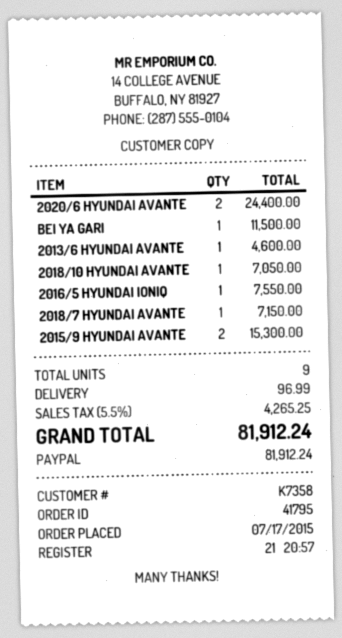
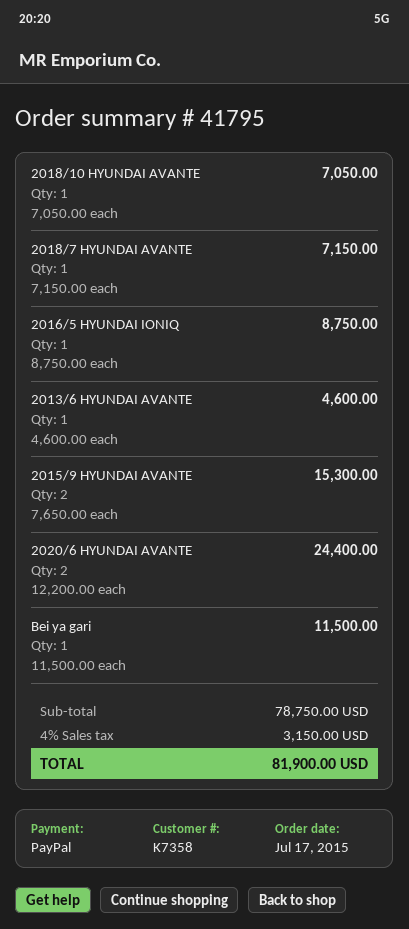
2016/5 HYUNDAI IONIQ: 1 for 7550.00 -> 1 for 8750.00
shipping: 96.99 -> none
tax: 5.5% = 4265.25 -> 4% = 3150.00
total: 81912.24 -> 81900.00

